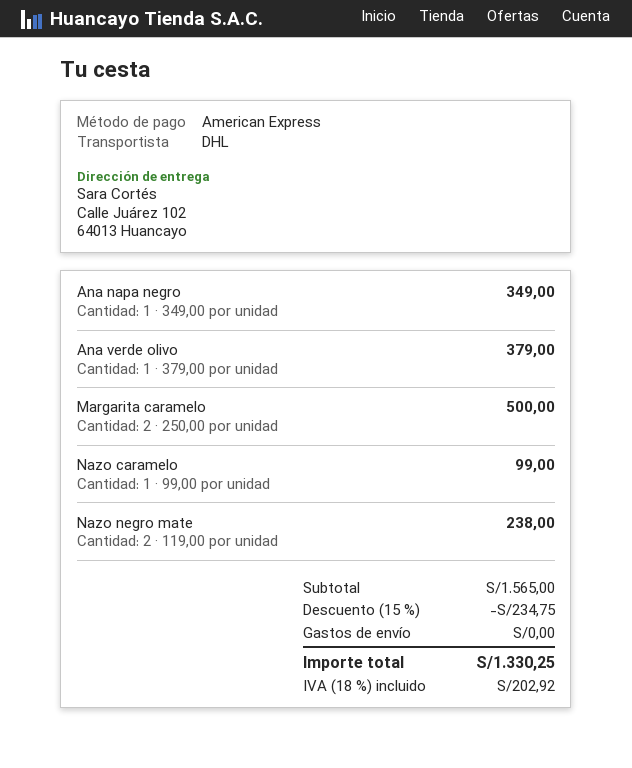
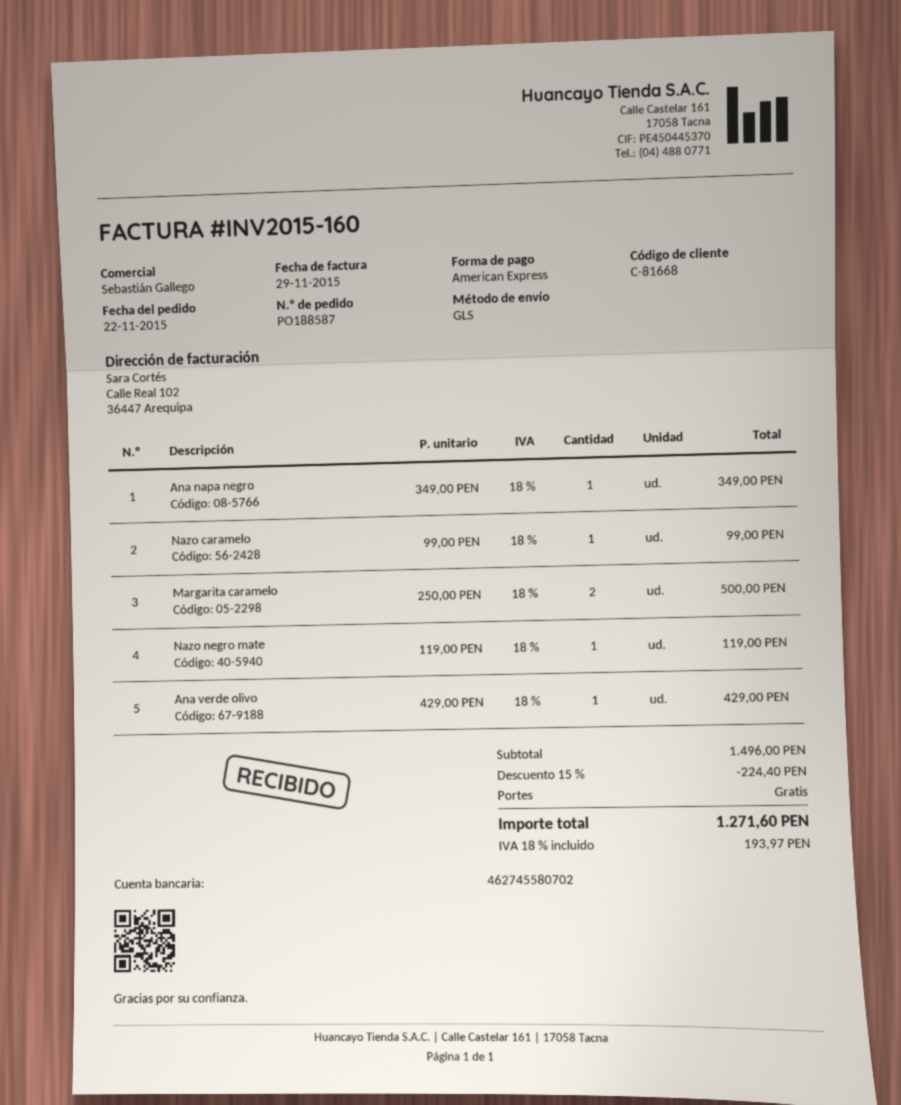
shipping method: DHL -> GLS
Ana verde olivo: 1 x 379.00 = 379.00 -> 1 x 429.00 = 429.00
Nazo negro mate: 2 x 119.00 = 238.00 -> 1 x 119.00 = 119.00
subtotal: 1565.00 -> 1496.00
discount: 15% = 234.75 -> 15% = 224.40
tax: 18% = 202.92 -> 18% = 193.97
total: 1330.25 -> 1271.60

